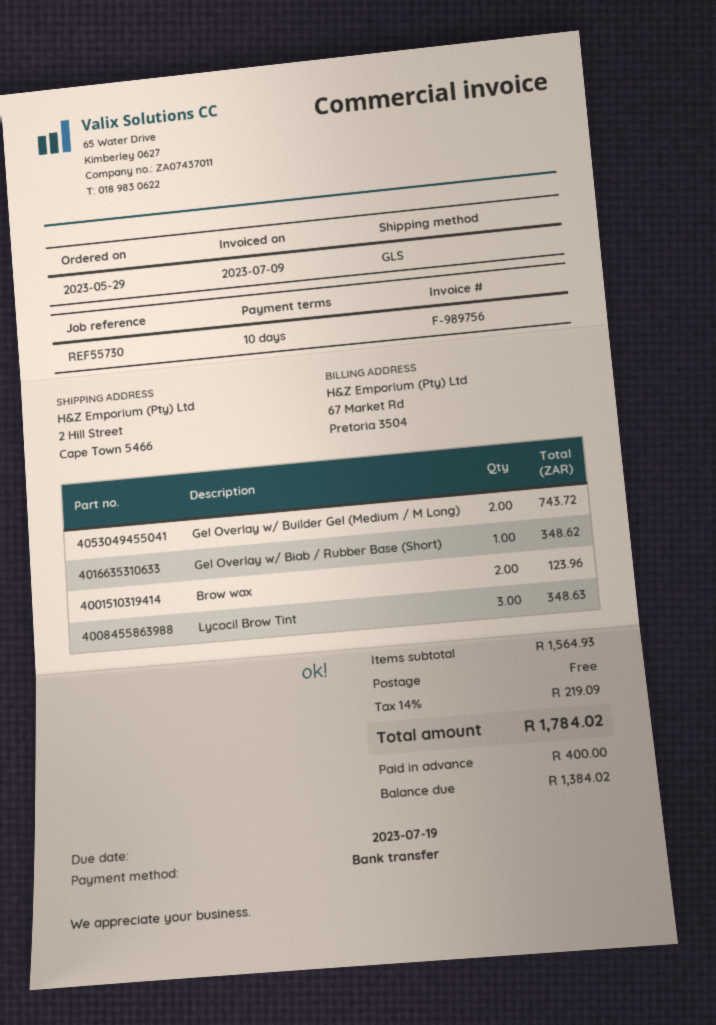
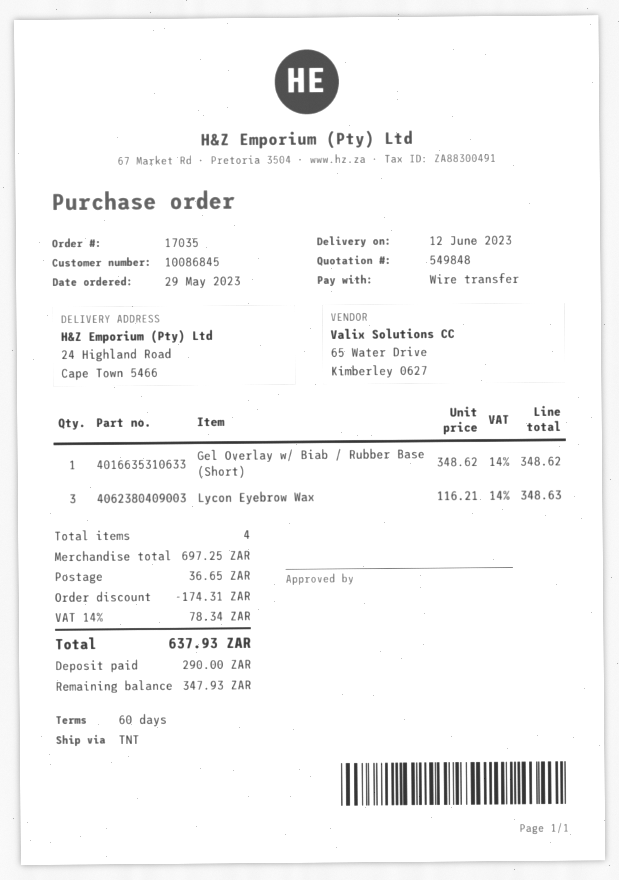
payment terms: 10 days -> 60 days
shipping method: GLS -> TNT
ship to: 2 Hill Street, Cape Town 5466 -> 24 Highland Road, Cape Town 5466
Gel Overlay w/ Builder Gel (Medium / M Long): 2 for 743.72 -> none
Brow wax: 2 for 123.96 -> none
Lycocil Brow Tint: 3 for 348.63 -> none
Lycon Eyebrow Wax: none -> 3 for 348.63
subtotal: 1564.93 -> 697.25
discount: none -> 174.31
shipping: 0.00 -> 36.65
tax: 14% = 219.09 -> 14% = 78.34
total: 1784.02 -> 637.93
deposit: 400.00 -> 290.00
balance: 1384.02 -> 347.93

